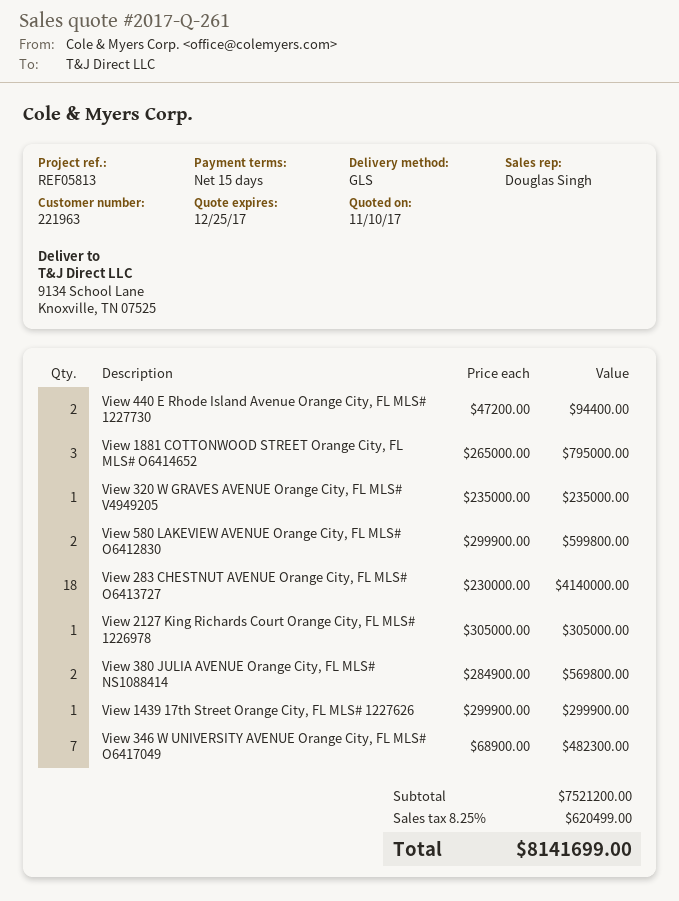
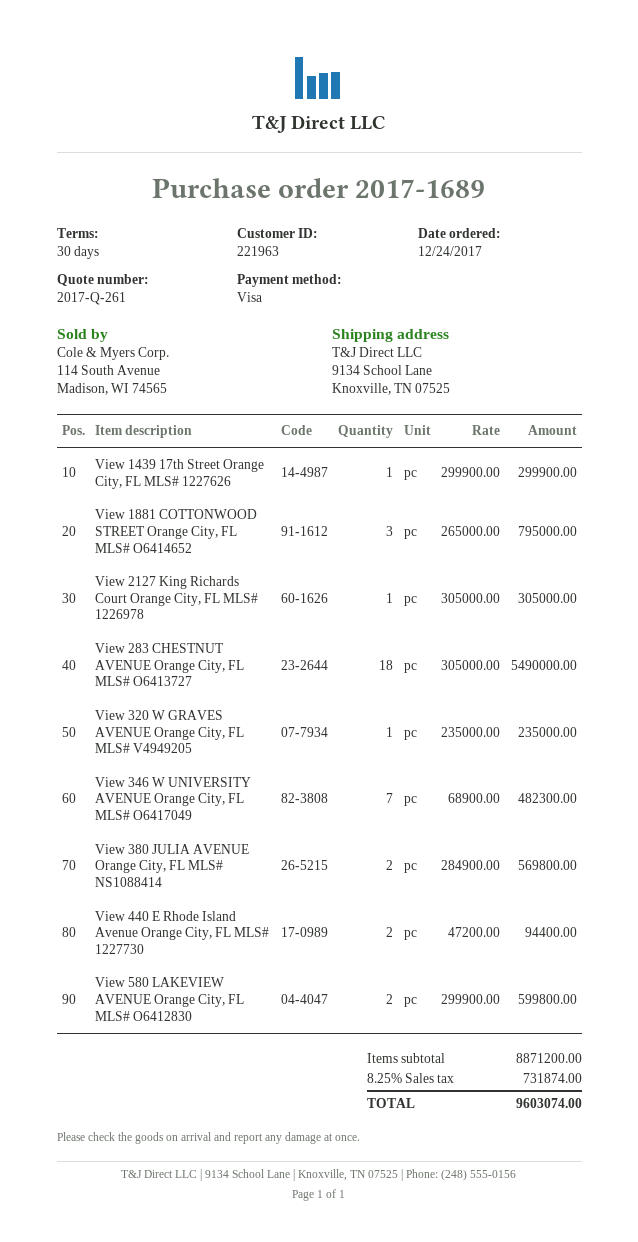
payment terms: 15 days -> 30 days
View 283 CHESTNUT AVENUE Orange City, FL MLS# O6413727: 18 x 230000.00 = 4140000.00 -> 18 x 305000.00 = 5490000.00
subtotal: 7521200.00 -> 8871200.00
tax: 8.25% = 620499.00 -> 8.25% = 731874.00
total: 8141699.00 -> 9603074.00

